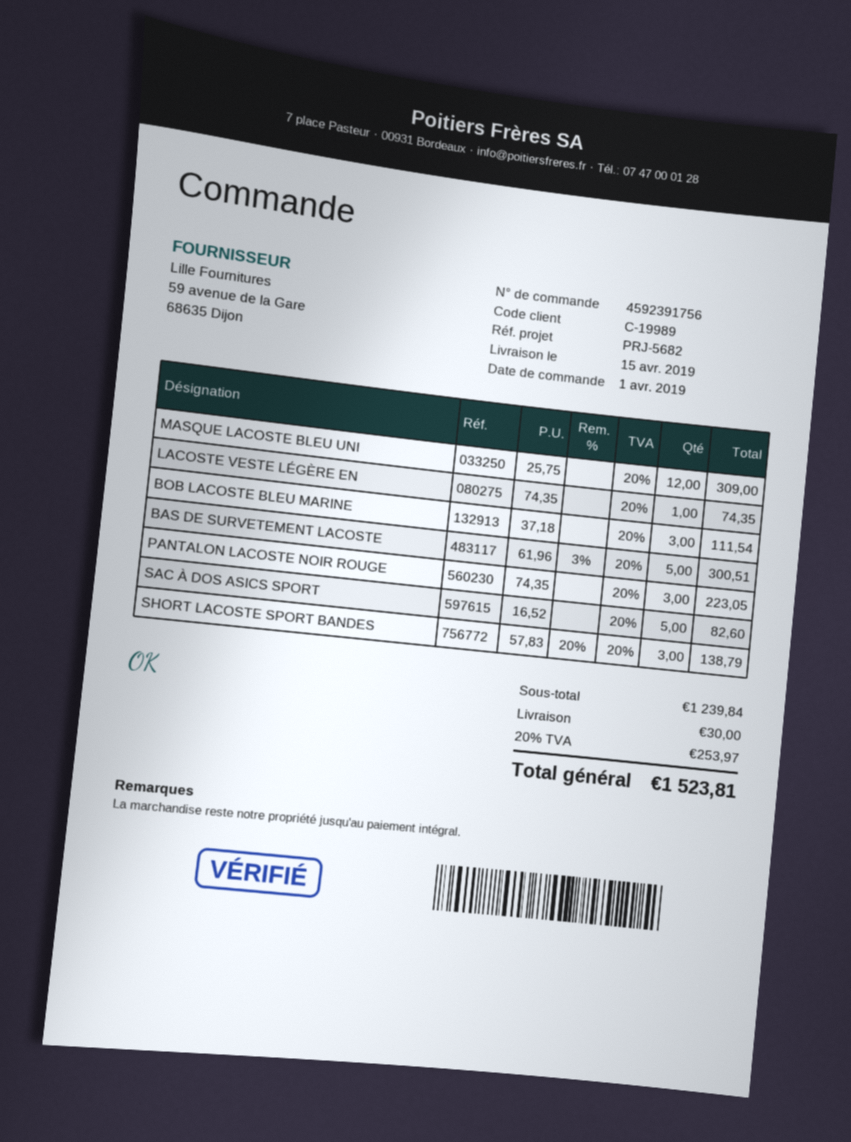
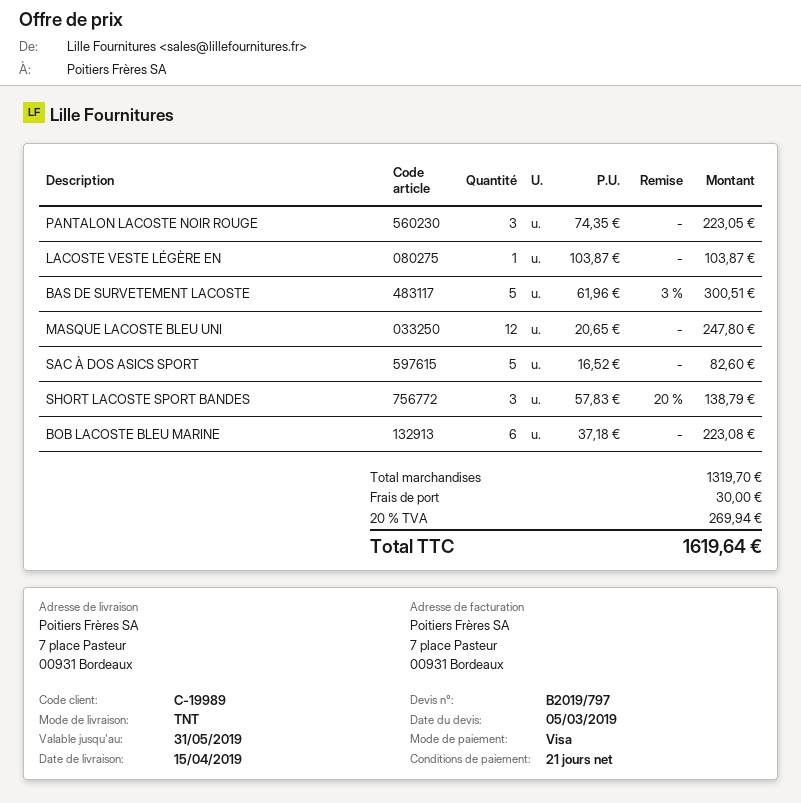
MASQUE LACOSTE BLEU UNI: 12 x 25.75 = 309.00 -> 12 x 20.65 = 247.80
LACOSTE VESTE LÉGÈRE EN: 1 x 74.35 = 74.35 -> 1 x 103.87 = 103.87
BOB LACOSTE BLEU MARINE: 3 x 37.18 = 111.54 -> 6 x 37.18 = 223.08
subtotal: 1239.84 -> 1319.70
tax: 20% = 253.97 -> 20% = 269.94
total: 1523.81 -> 1619.64

